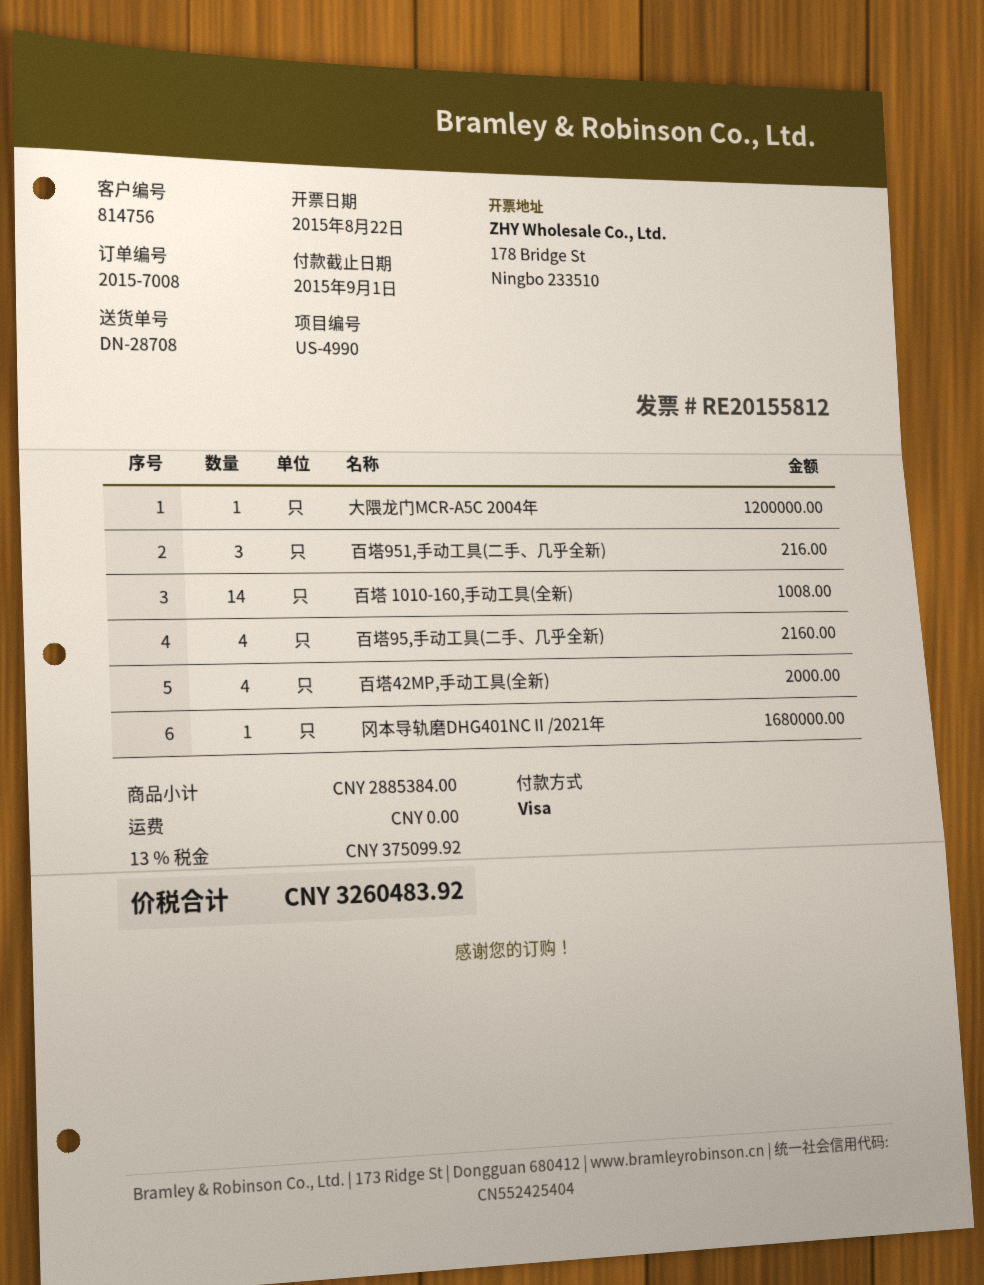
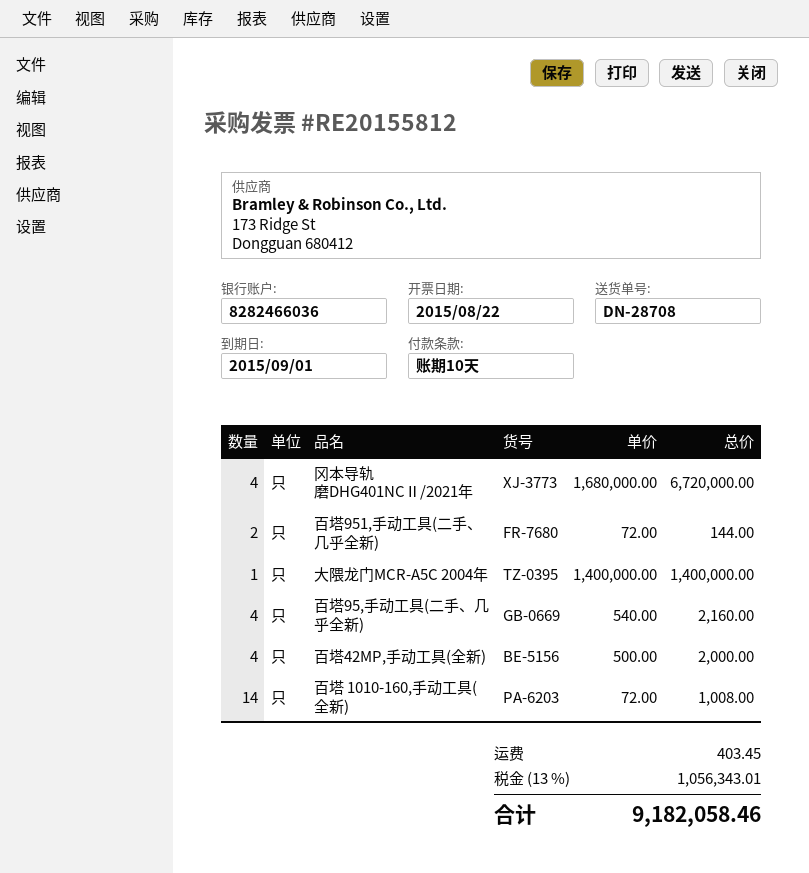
大隈龙门MCR-A5C 2004年: 1 for 1200000.00 -> 1 for 1400000.00
百塔951,手动工具(二手、几乎全新): 3 for 216.00 -> 2 for 144.00
冈本导轨磨DHG401NCⅡ/2021年: 1 for 1680000.00 -> 4 for 6720000.00
shipping: 0.00 -> 403.45
tax: 13% = 375099.92 -> 13% = 1056343.01
total: 3260483.92 -> 9182058.46

